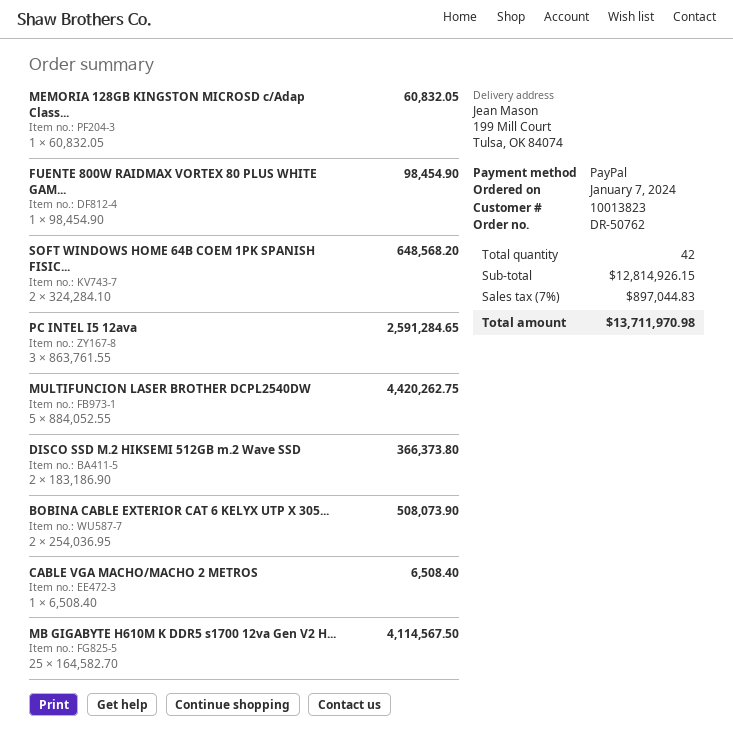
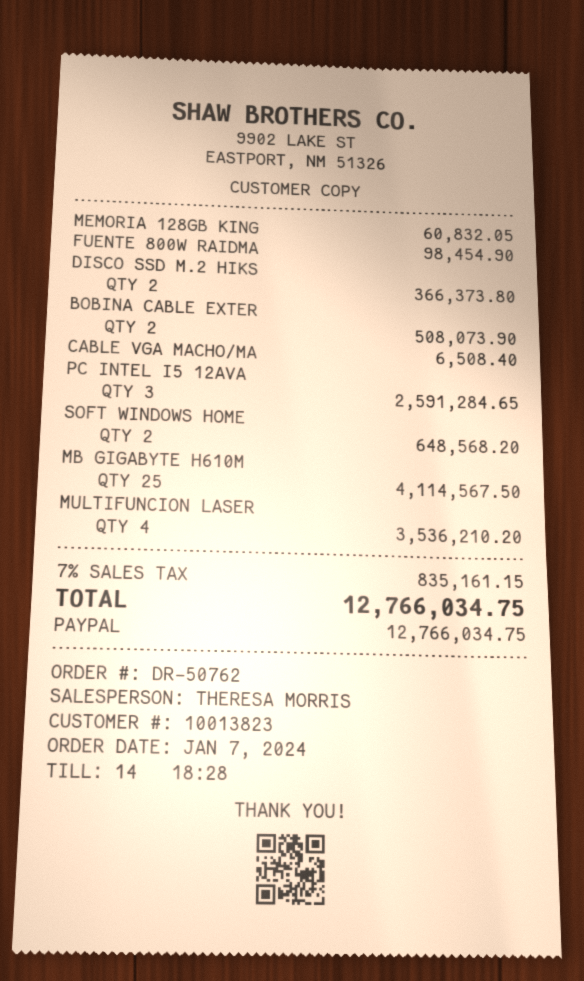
MULTIFUNCION LASER BROTHER DCPL2540DW: 5 for 4420262.75 -> 4 for 3536210.20
tax: 7% = 897044.83 -> 7% = 835161.15
total: 13711970.98 -> 12766034.75

